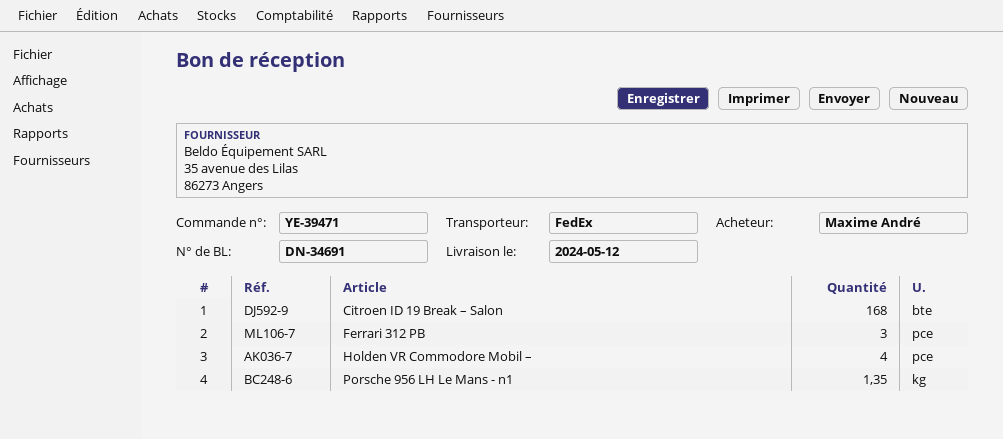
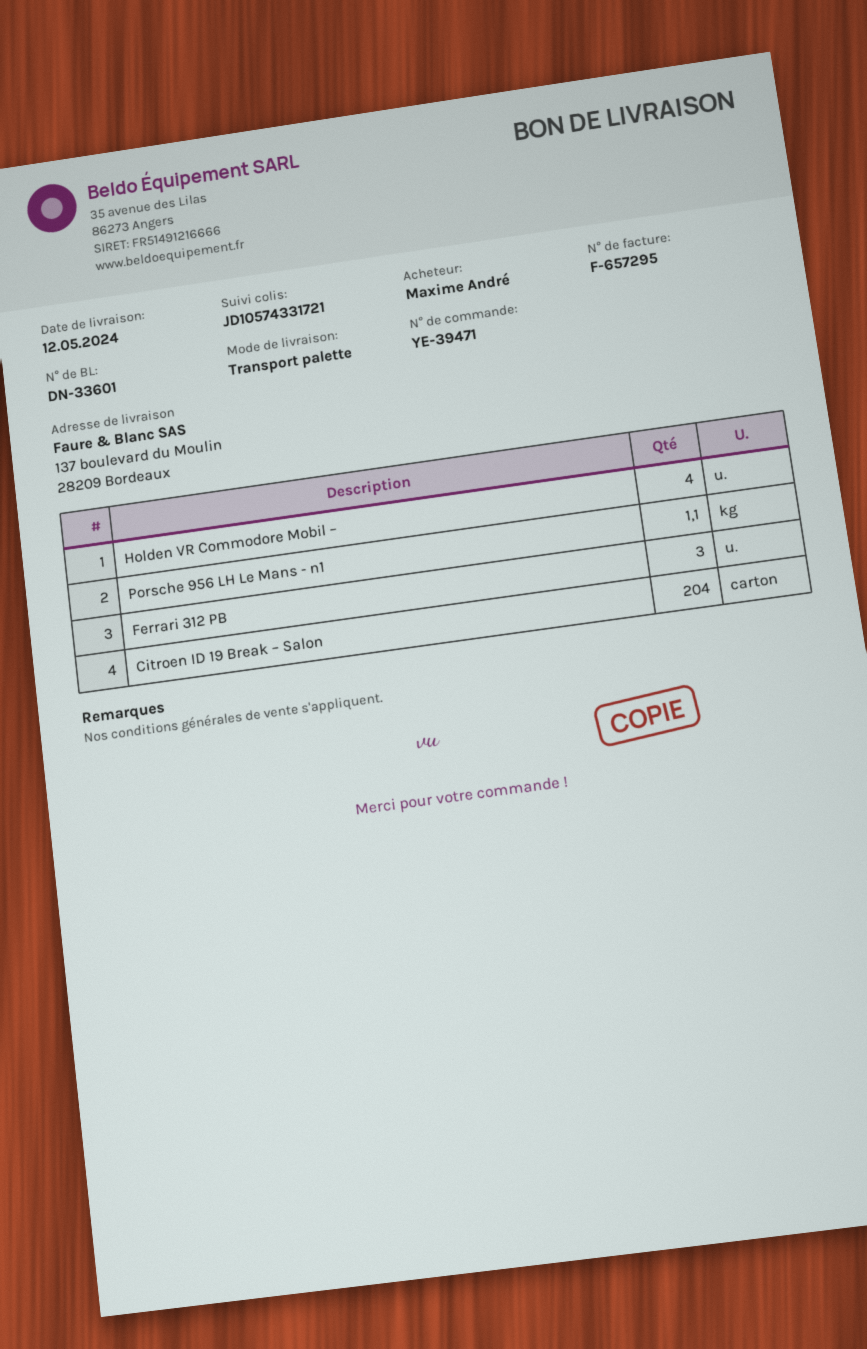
delivery note number: DN-34691 -> DN-33601
shipping method: FedEx -> pallet freight
Citroen ID 19 Break – Salon: 168 -> 204
Porsche 956 LH Le Mans - n1: 1.35 -> 1.1

